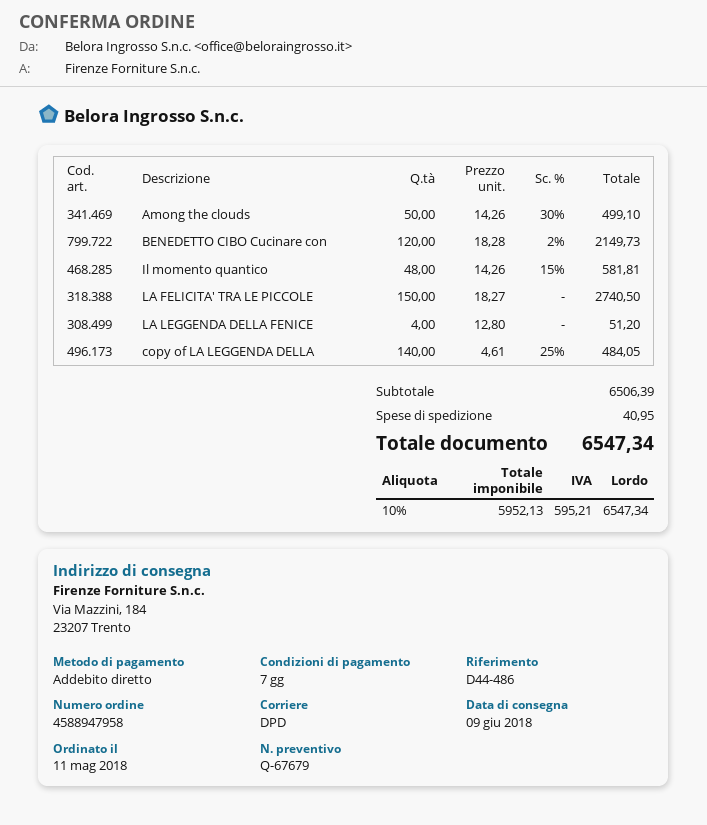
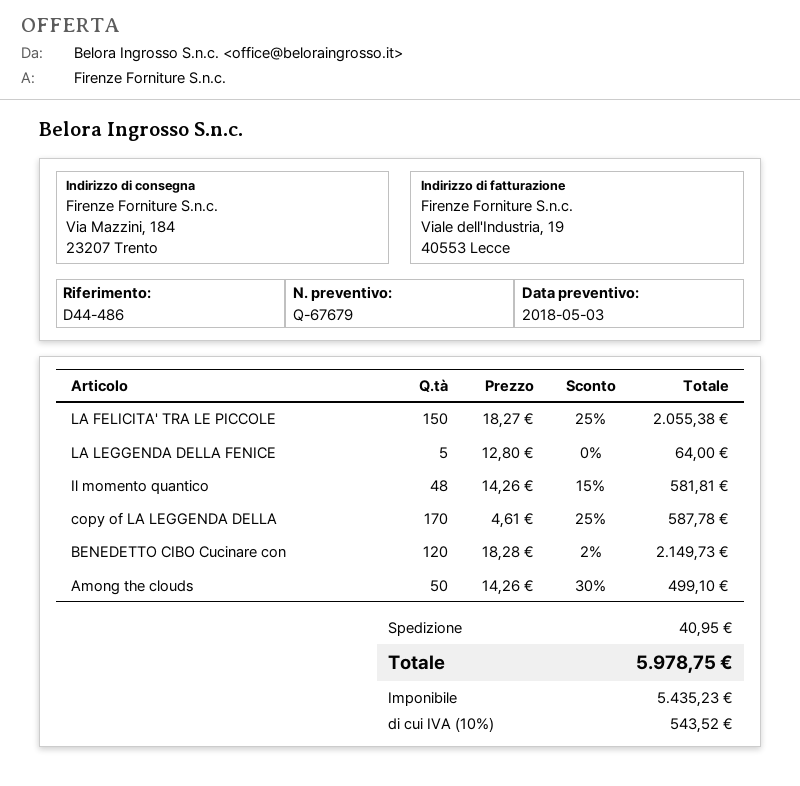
LA FELICITA' TRA LE PICCOLE: 150 x 18.27 = 2740.50 -> 150 x 18.27 - 25% = 2055.38
LA LEGGENDA DELLA FENICE: 4 x 12.80 = 51.20 -> 5 x 12.80 = 64.00
copy of LA LEGGENDA DELLA: 140 x 4.61 - 25% = 484.05 -> 170 x 4.61 - 25% = 587.78
net: 5952.13 -> 5435.23
tax: 10% = 595.21 -> 10% = 543.52
total: 6547.34 -> 5978.75

